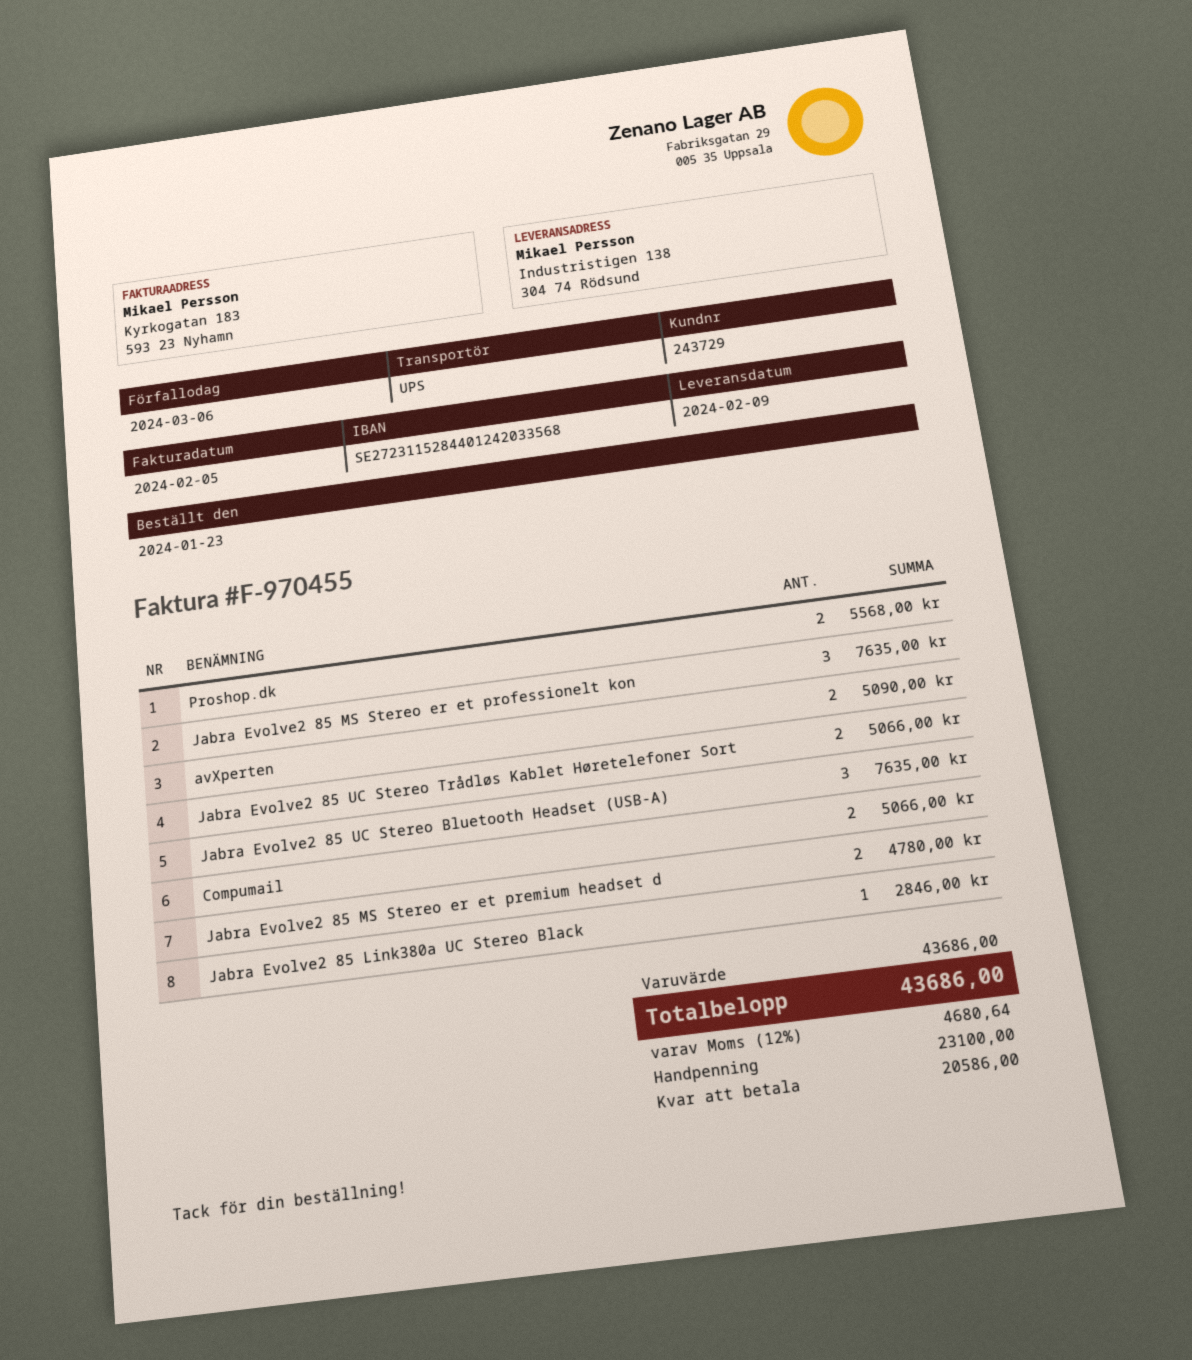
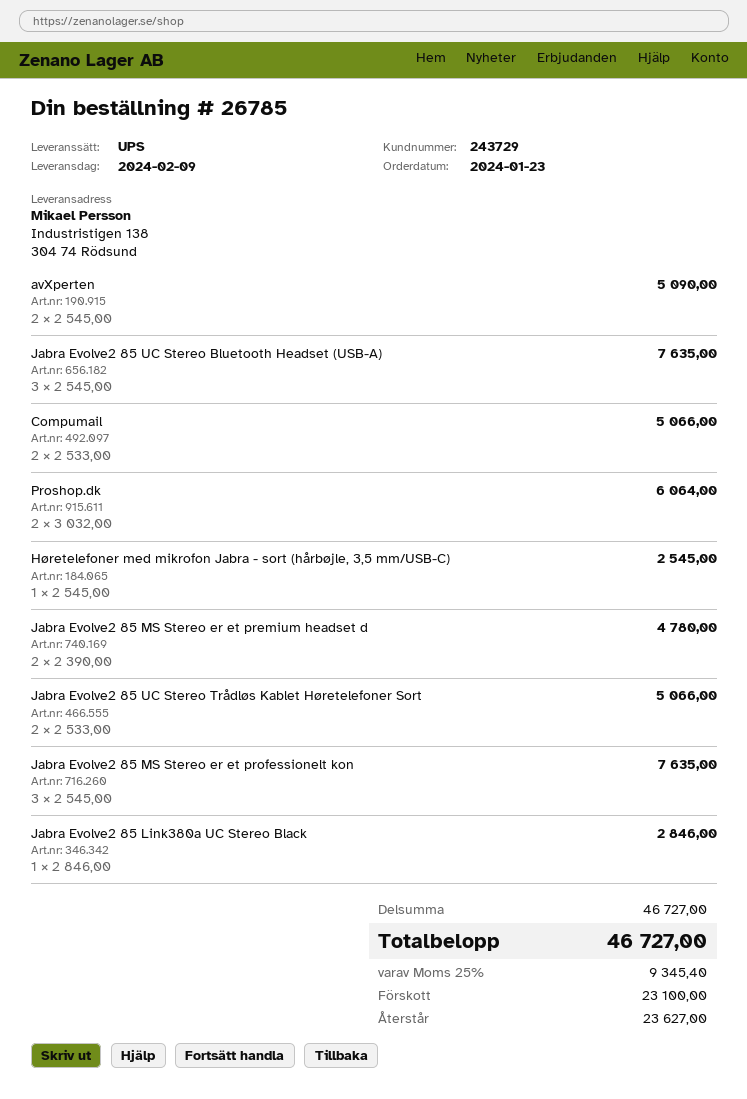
Proshop.dk: 2 for 5568.00 -> 2 for 6064.00
Høretelefoner med mikrofon Jabra - sort (hårbøjle, 3,5 mm/USB-C): none -> 1 for 2545.00
subtotal: 43686.00 -> 46727.00
tax: 12% = 4680.64 -> 25% = 9345.40
total: 43686.00 -> 46727.00
balance: 20586.00 -> 23627.00

